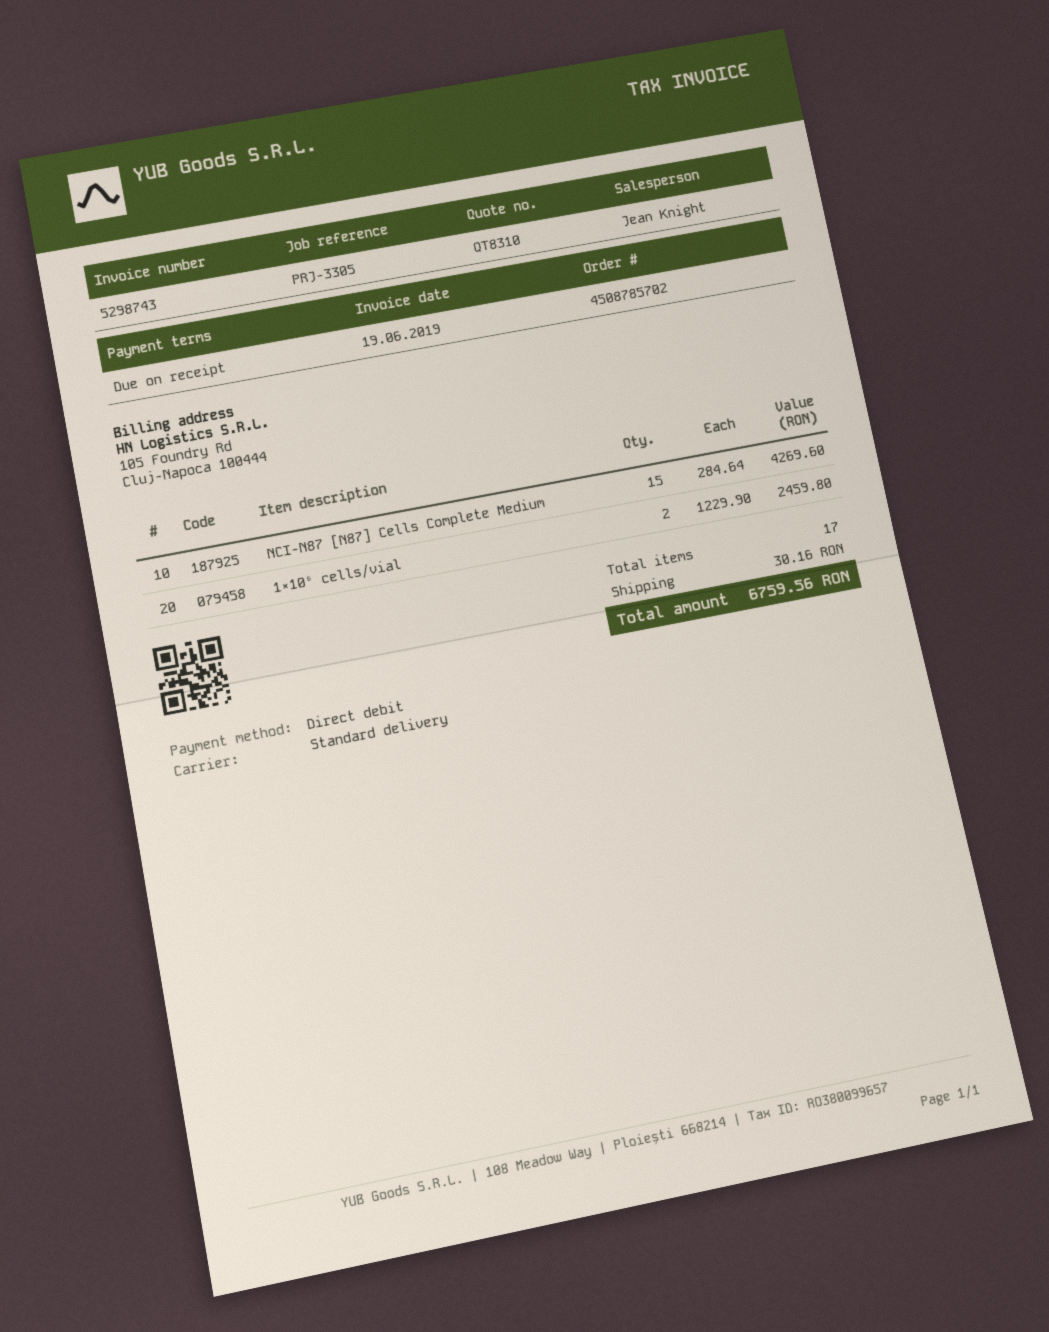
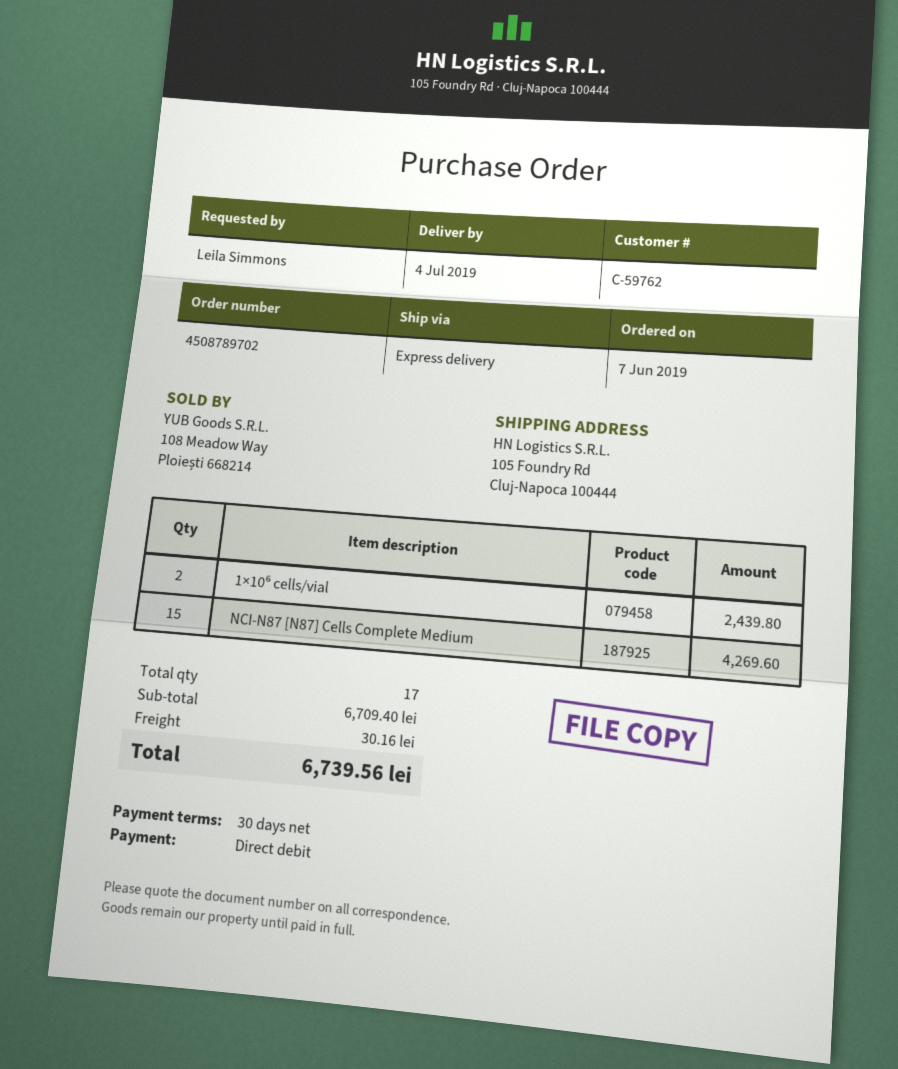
order number: 4508785702 -> 4508789702
payment terms: on receipt -> 30 days
shipping method: standard -> express
1×10⁶ cells/vial: 2 for 2459.80 -> 2 for 2439.80
total: 6759.56 -> 6739.56

